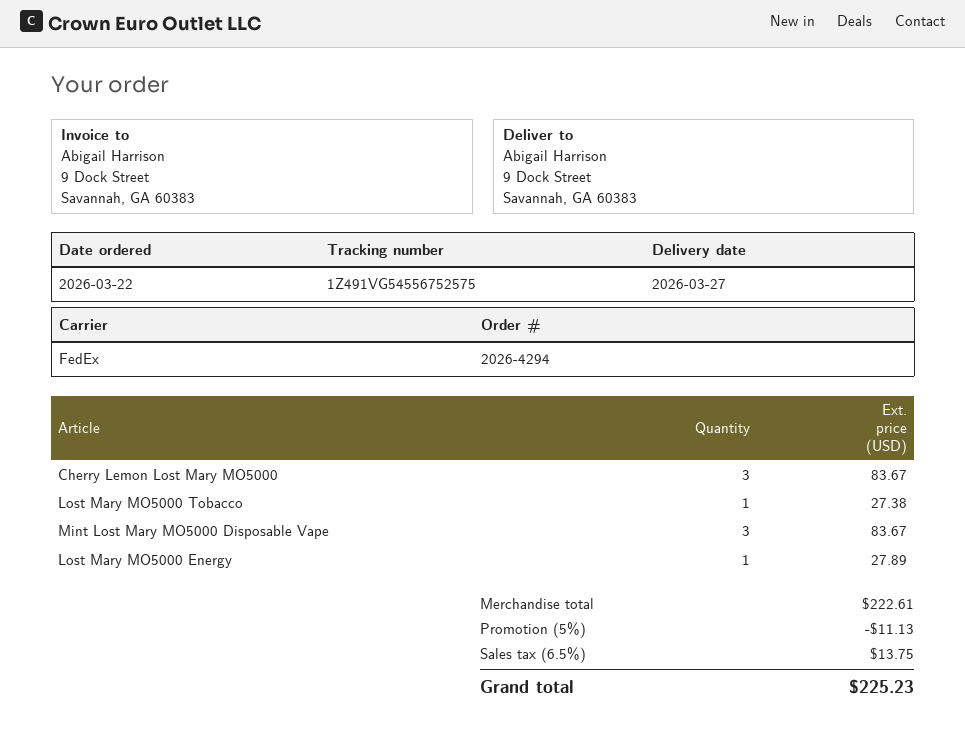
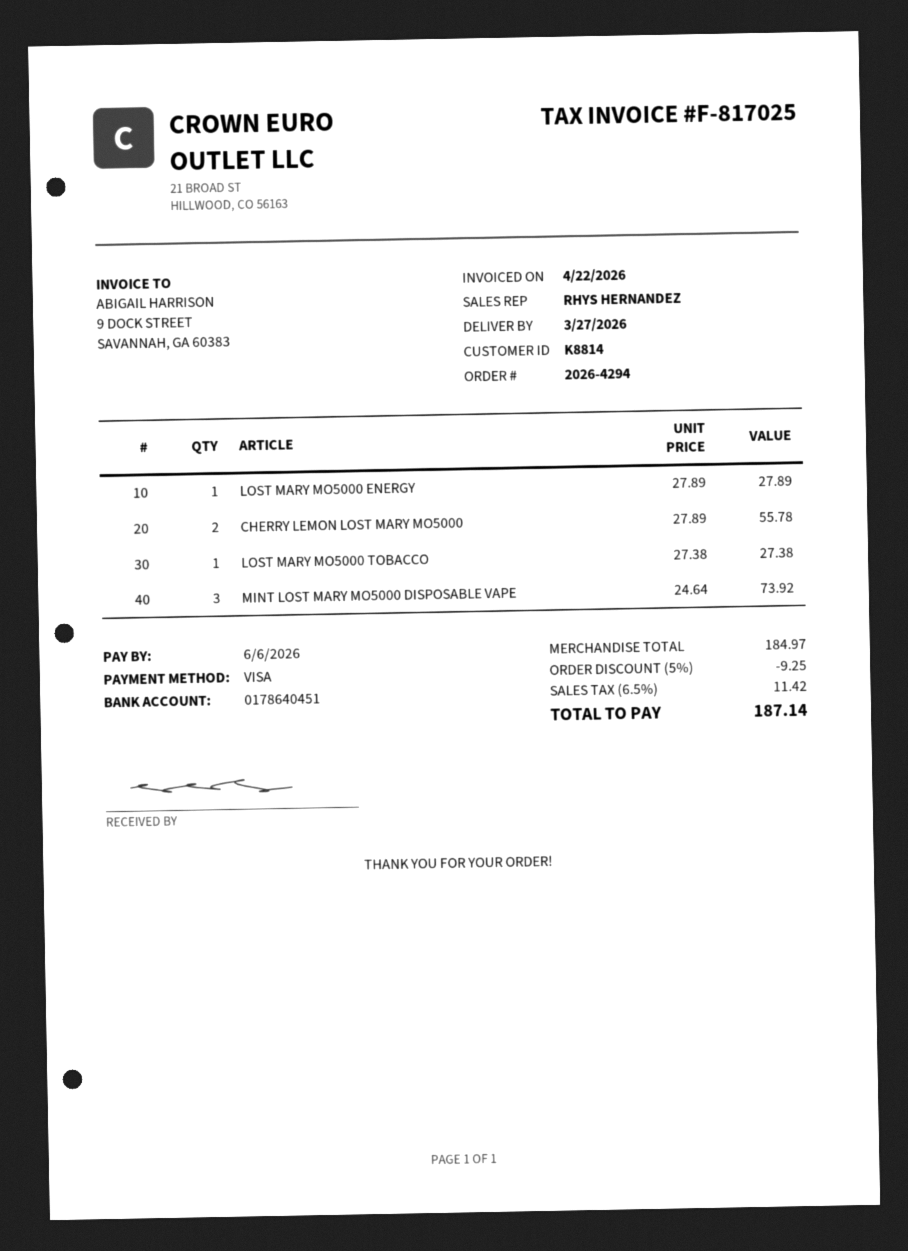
Cherry Lemon Lost Mary MO5000: 3 for 83.67 -> 2 for 55.78
Mint Lost Mary MO5000 Disposable Vape: 3 for 83.67 -> 3 for 73.92
subtotal: 222.61 -> 184.97
discount: 5% = 11.13 -> 5% = 9.25
tax: 6.5% = 13.75 -> 6.5% = 11.42
total: 225.23 -> 187.14

